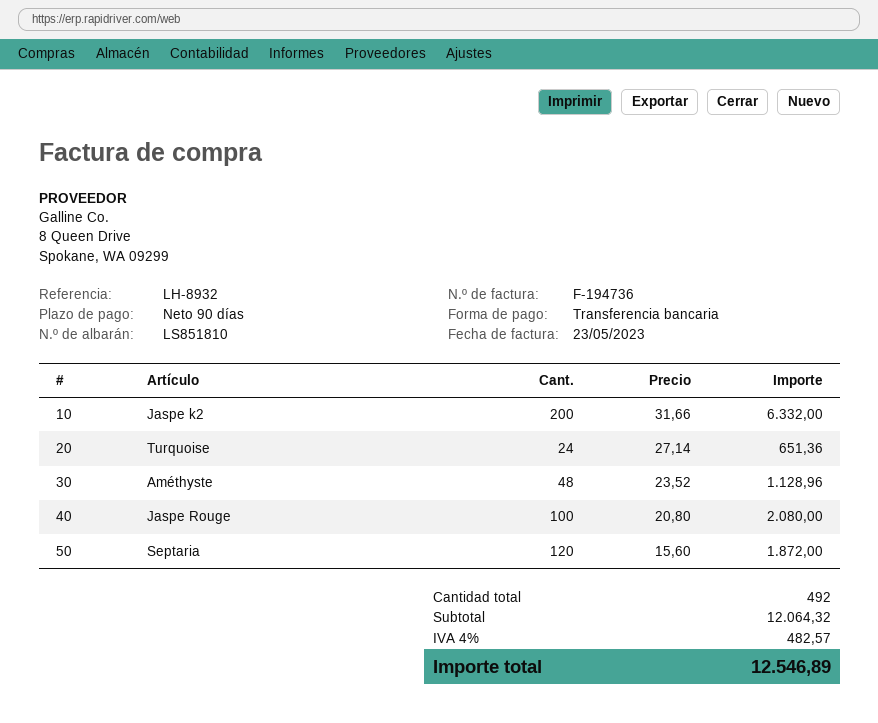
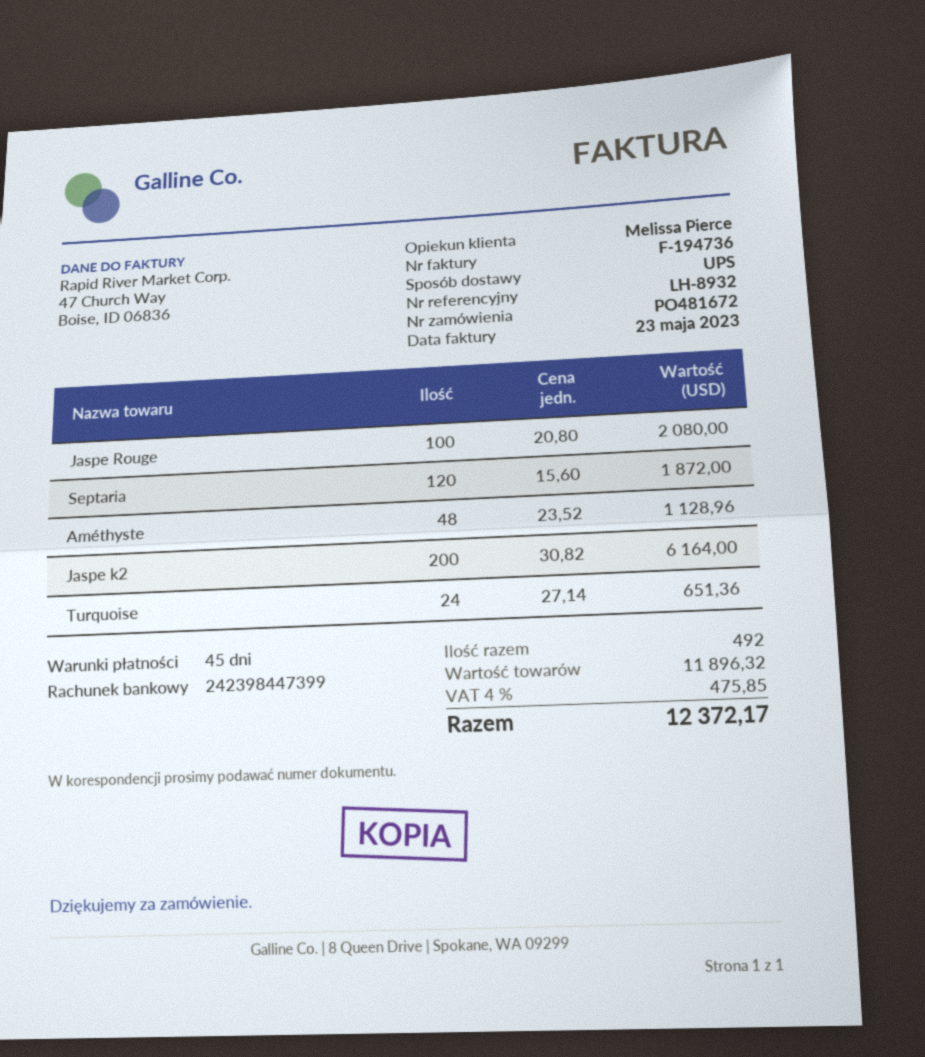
payment terms: 90 days -> 45 days
Jaspe k2: 200 x 31.66 = 6332.00 -> 200 x 30.82 = 6164.00
subtotal: 12064.32 -> 11896.32
tax: 4% = 482.57 -> 4% = 475.85
total: 12546.89 -> 12372.17

